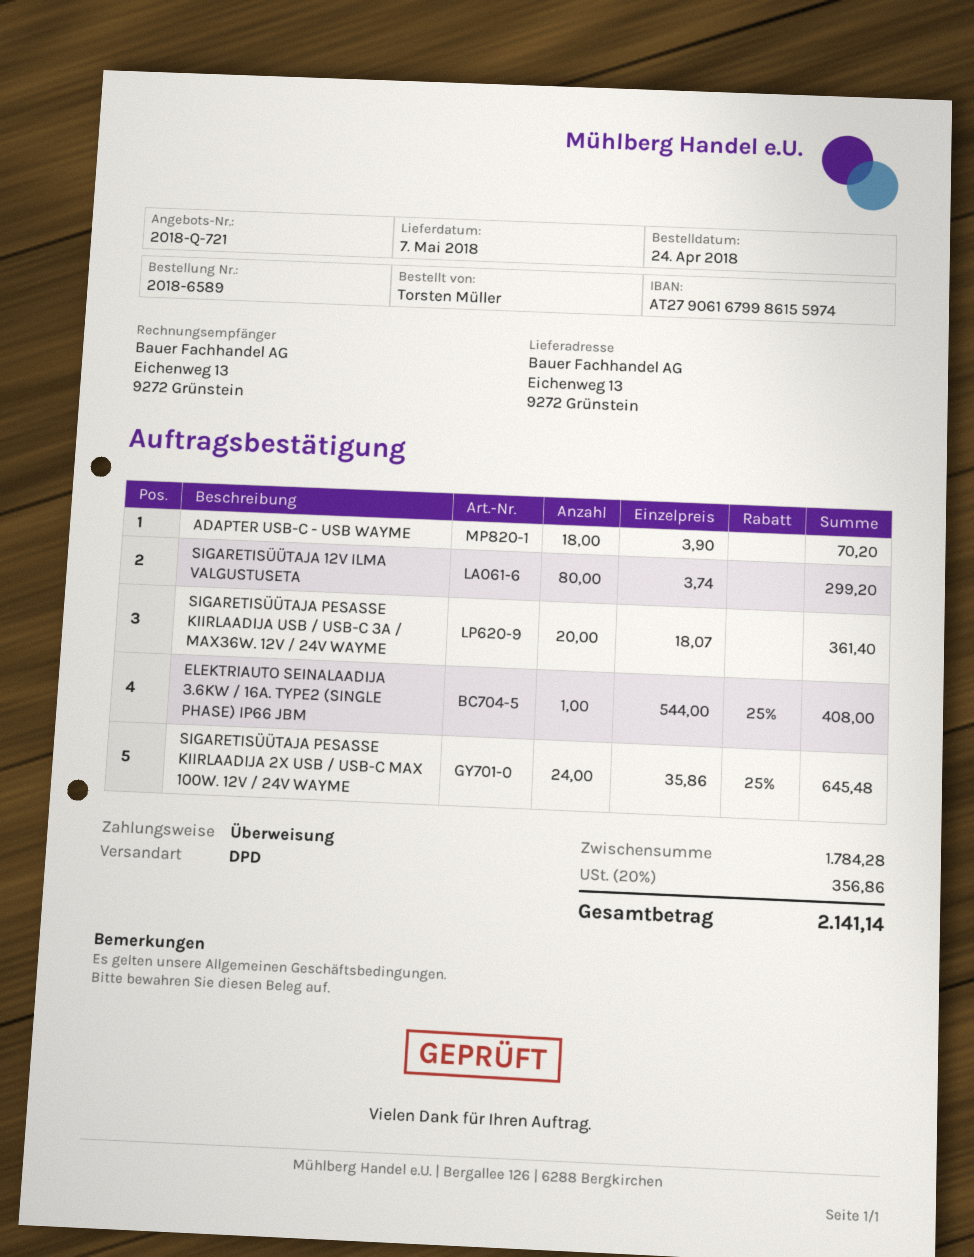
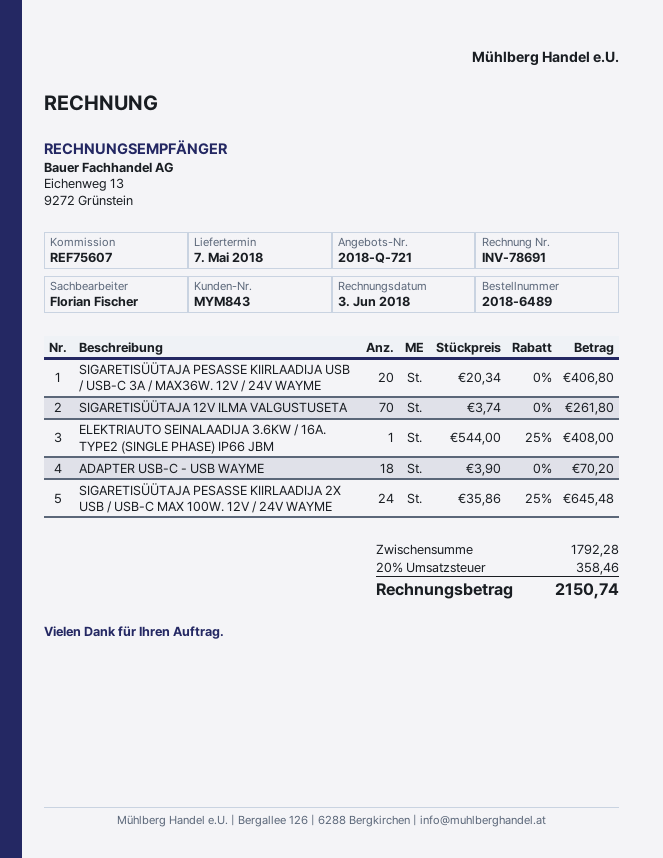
order number: 2018-6589 -> 2018-6489
SIGARETISÜÜTAJA 12V ILMA VALGUSTUSETA: 80 x 3.74 = 299.20 -> 70 x 3.74 = 261.80
SIGARETISÜÜTAJA PESASSE KIIRLAADIJA USB / USB-C 3A / MAX36W. 12V / 24V WAYME: 20 x 18.07 = 361.40 -> 20 x 20.34 = 406.80
subtotal: 1784.28 -> 1792.28
tax: 20% = 356.86 -> 20% = 358.46
total: 2141.14 -> 2150.74

